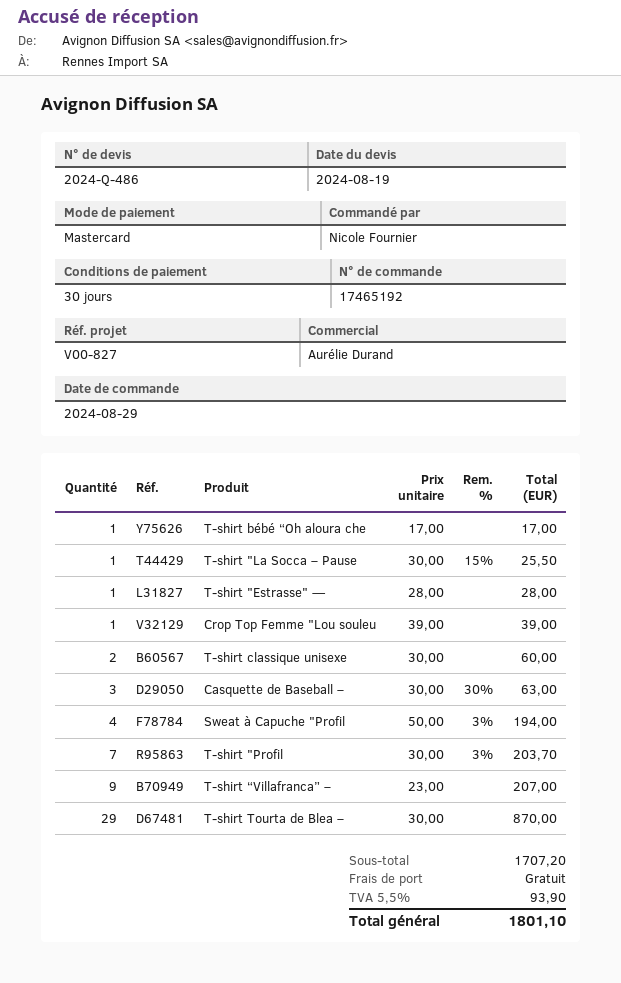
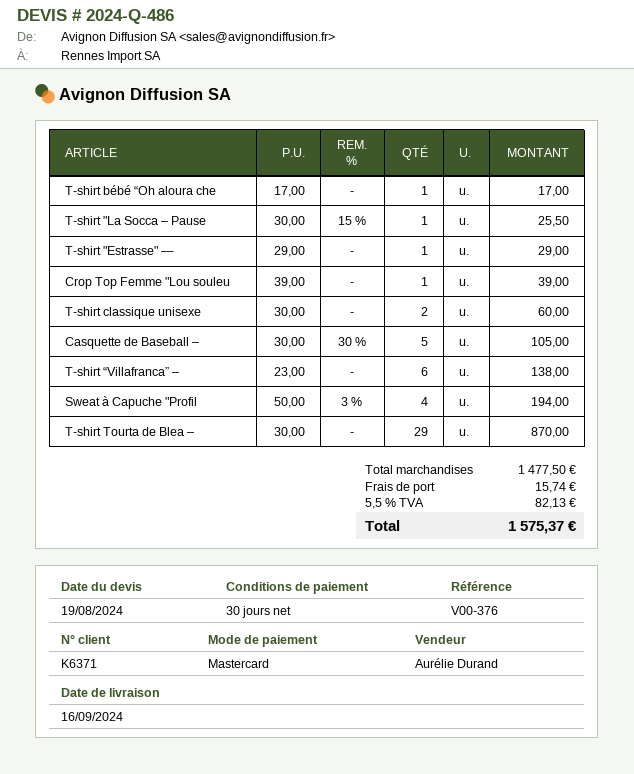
reference: V00-827 -> V00-376
T-shirt "Estrasse" —: 1 x 28.00 = 28.00 -> 1 x 29.00 = 29.00
Casquette de Baseball –: 3 x 30.00 - 30% = 63.00 -> 5 x 30.00 - 30% = 105.00
T-shirt "Profil: 7 x 30.00 - 3% = 203.70 -> none
T-shirt “Villafranca” –: 9 x 23.00 = 207.00 -> 6 x 23.00 = 138.00
subtotal: 1707.20 -> 1477.50
shipping: 0.00 -> 15.74
tax: 5.5% = 93.90 -> 5.5% = 82.13
total: 1801.10 -> 1575.37

